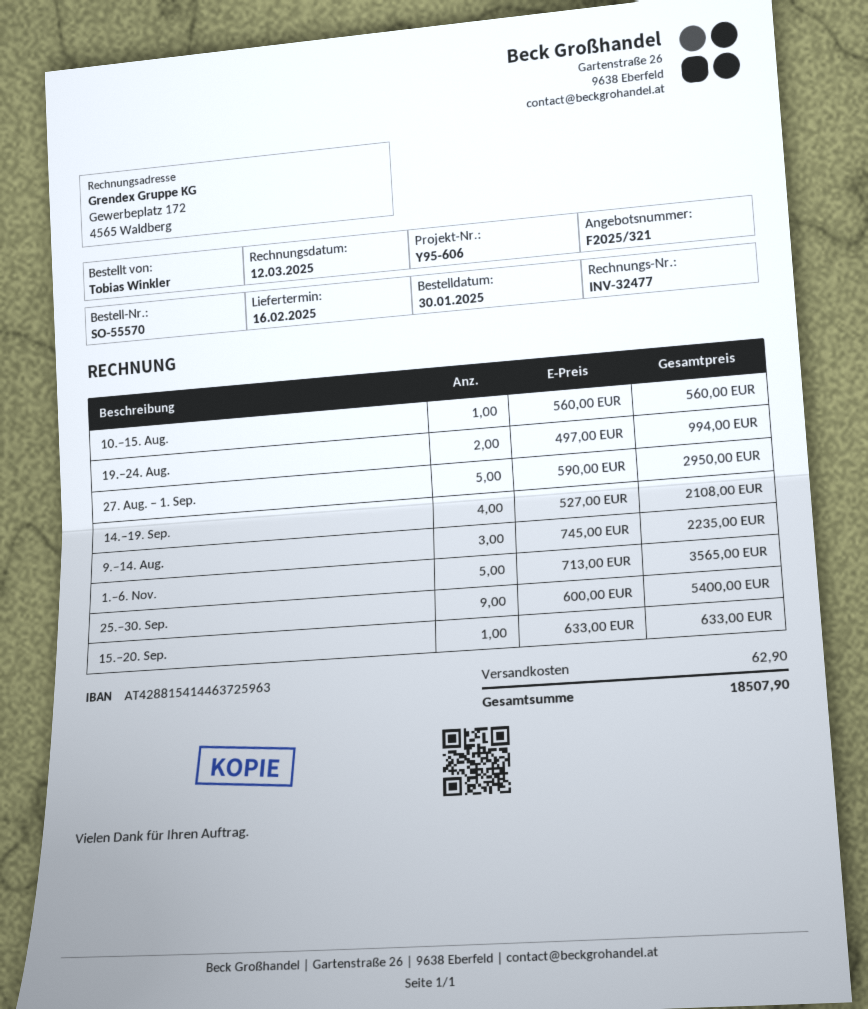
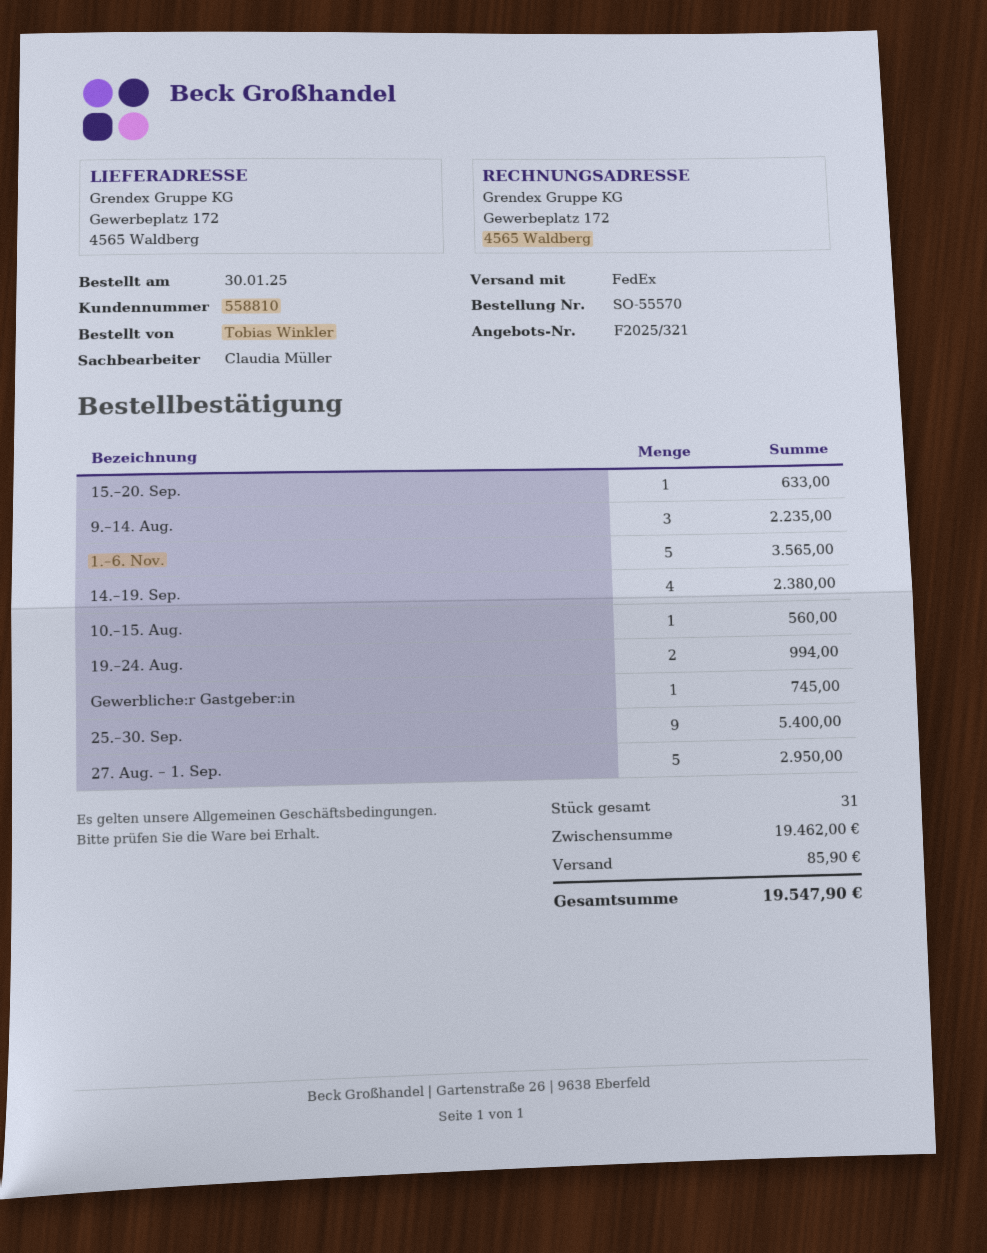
14.–19. Sep.: 4 for 2108.00 -> 4 for 2380.00
Gewerbliche:r Gastgeber:in: none -> 1 for 745.00
shipping: 62.90 -> 85.90
total: 18507.90 -> 19547.90

